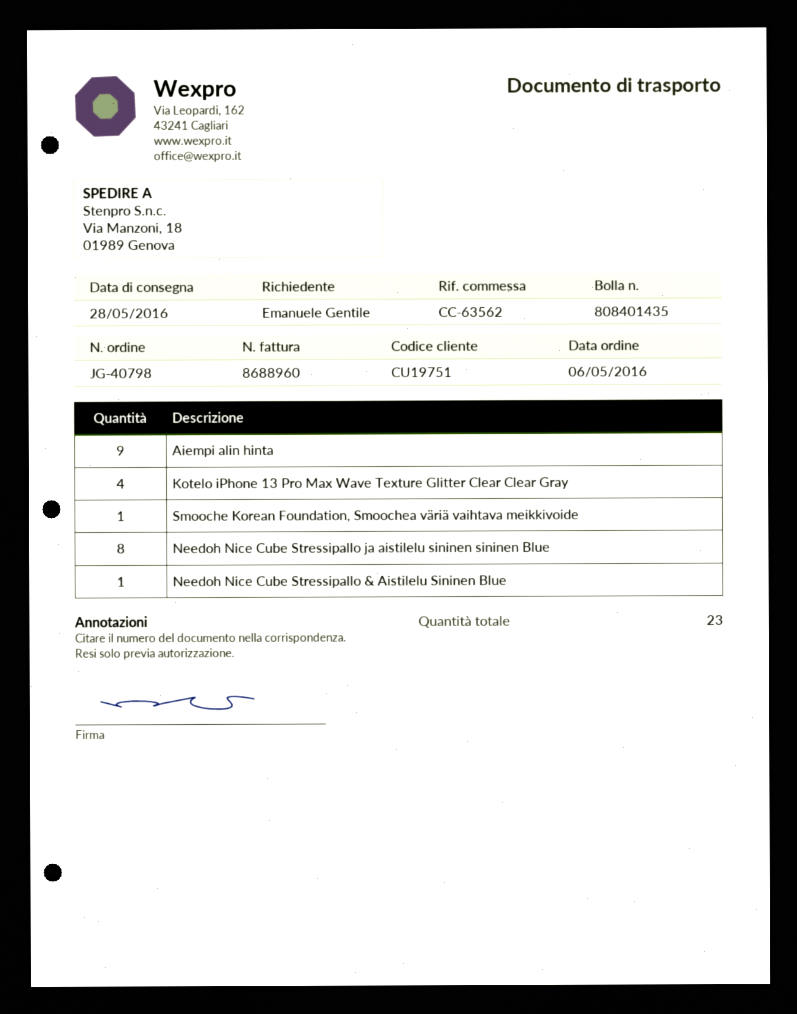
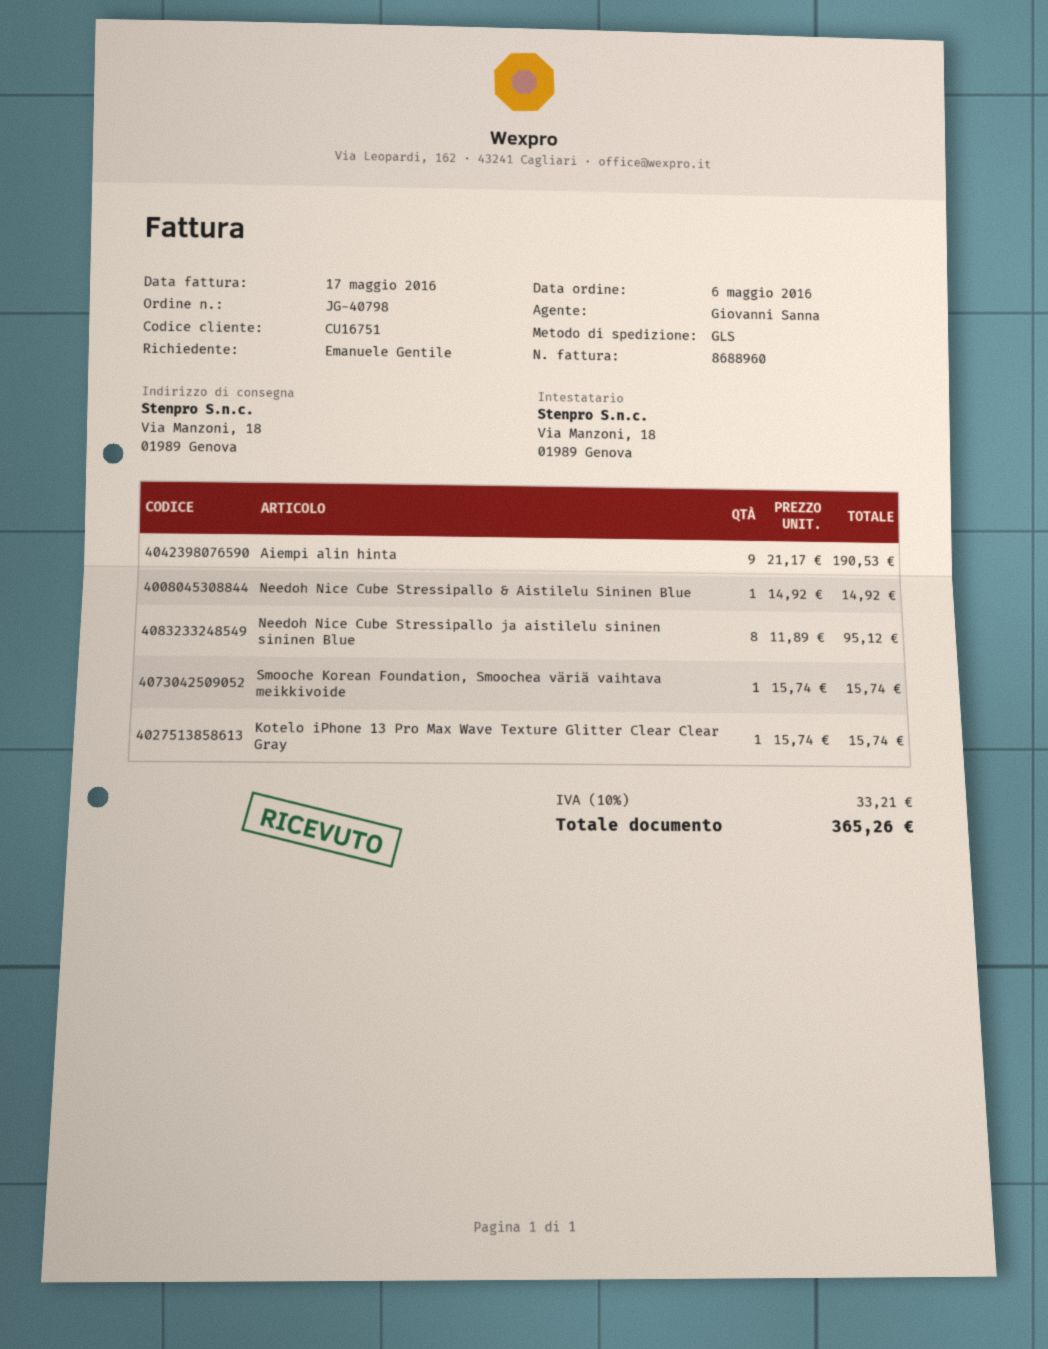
customer number: CU19751 -> CU16751
Kotelo iPhone 13 Pro Max Wave Texture Glitter Clear Clear Gray: 4 -> 1

